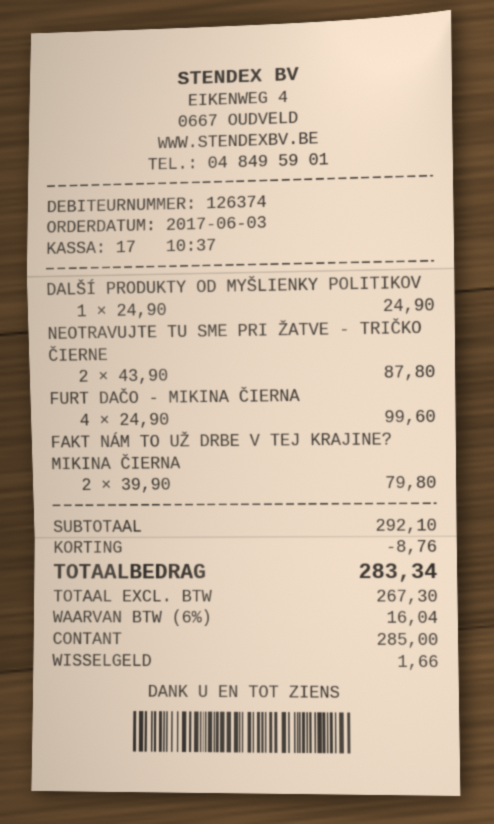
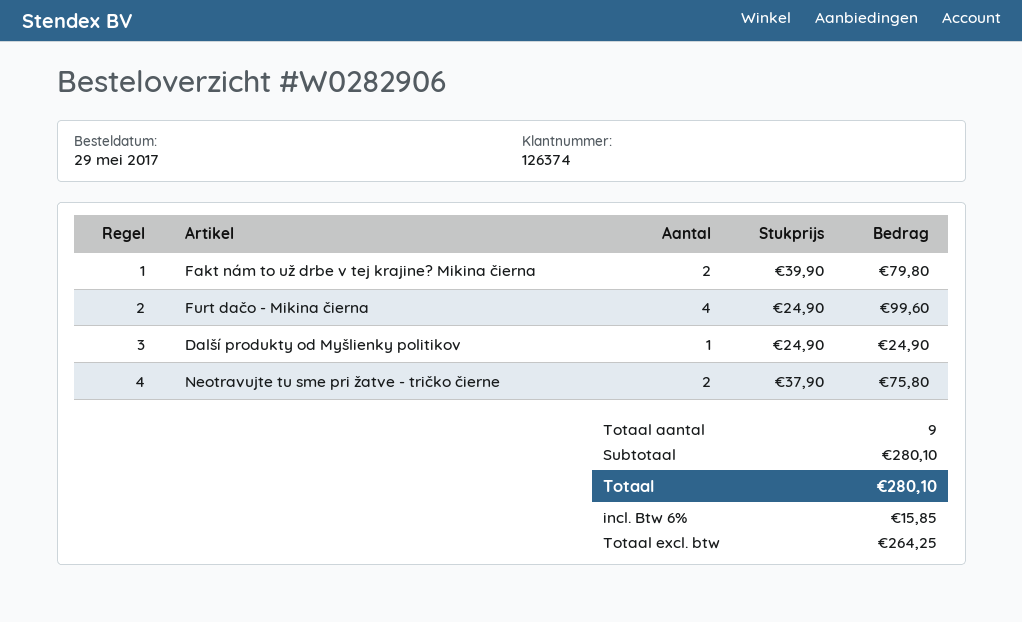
order date: 2017-06-03 -> 2017-05-29
NEOTRAVUJTE TU SME PRI ŽATVE - TRIČKO ČIERNE: 2 x 43.90 = 87.80 -> 2 x 37.90 = 75.80
subtotal: 292.10 -> 280.10
discount: 8.76 -> none
net: 267.30 -> 264.25
tax: 6% = 16.04 -> 6% = 15.85
total: 283.34 -> 280.10

